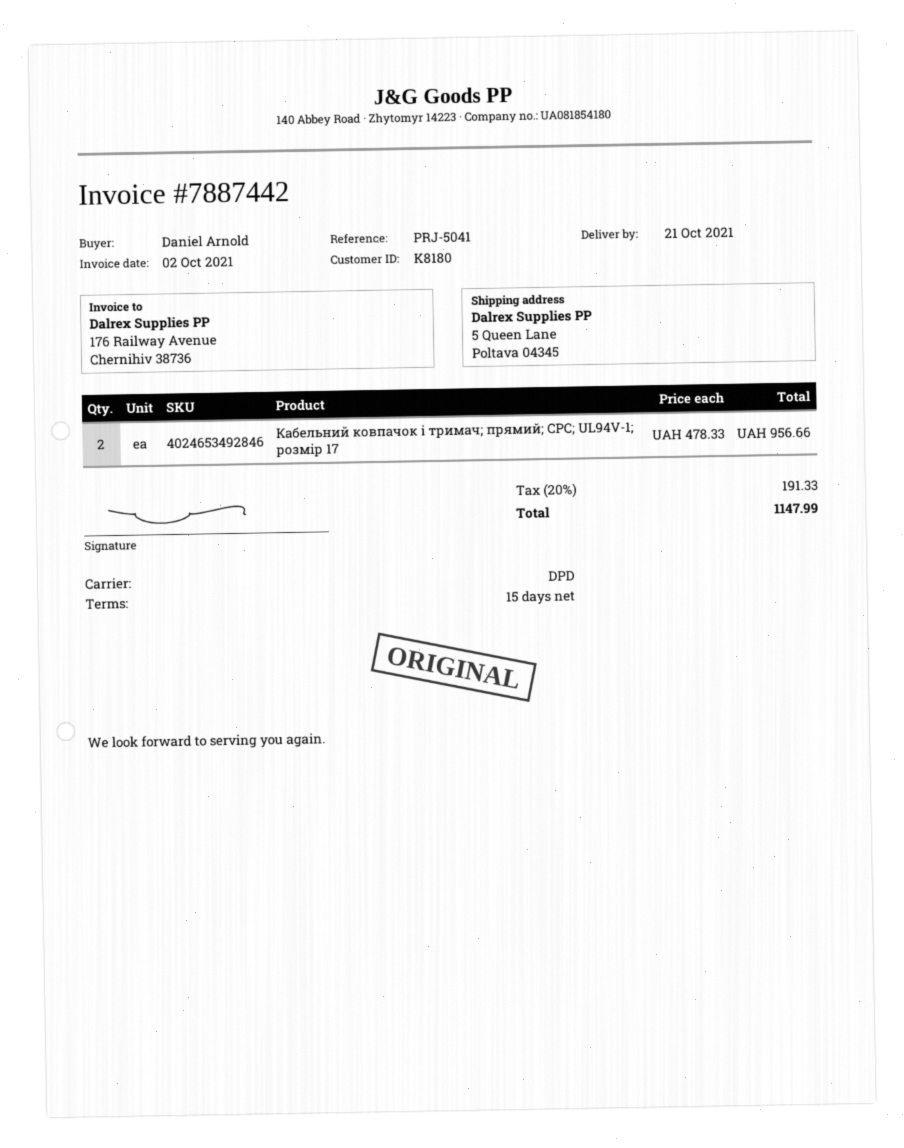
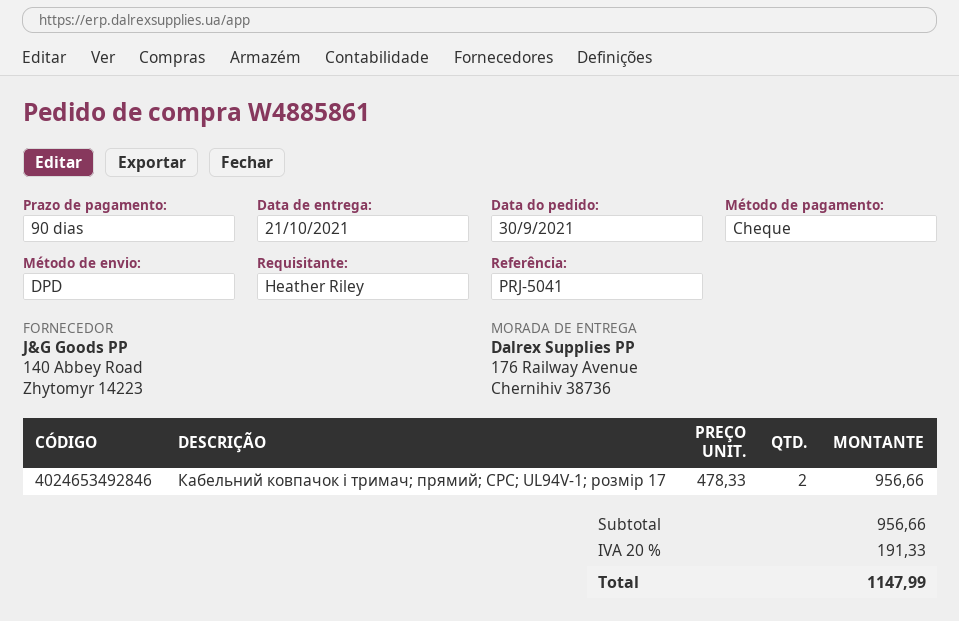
payment terms: 15 days -> 90 days
ordered by: Daniel Arnold -> Heather Riley
ship to: 5 Queen Lane, Poltava 04345 -> 176 Railway Avenue, Chernihiv 38736

